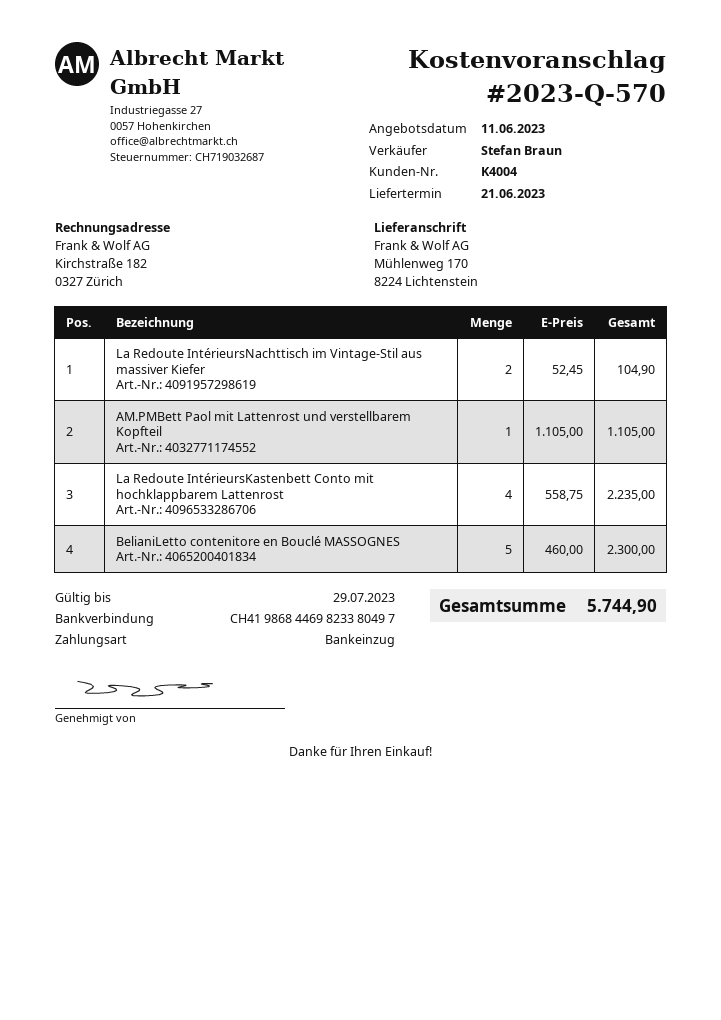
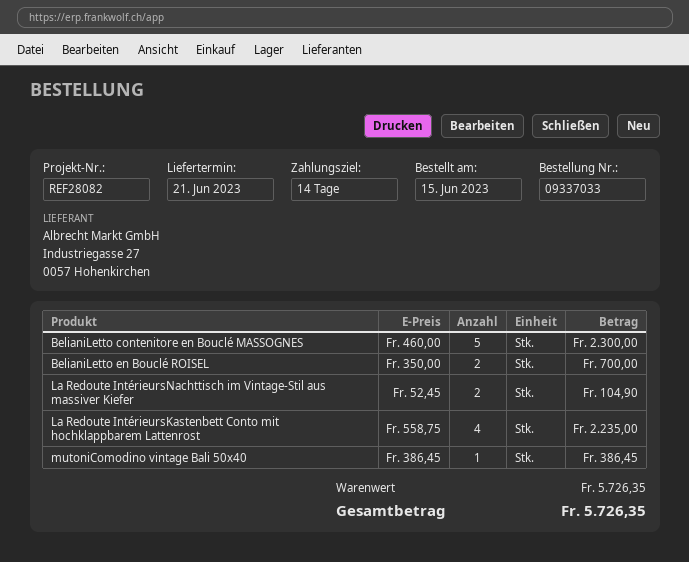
AM.PMBett Paol mit Lattenrost und verstellbarem Kopfteil: 1 x 1105.00 = 1105.00 -> none
BelianiLetto en Bouclé ROISEL: none -> 2 x 350.00 = 700.00
mutoniComodino vintage Bali 50x40: none -> 1 x 386.45 = 386.45
total: 5744.90 -> 5726.35

